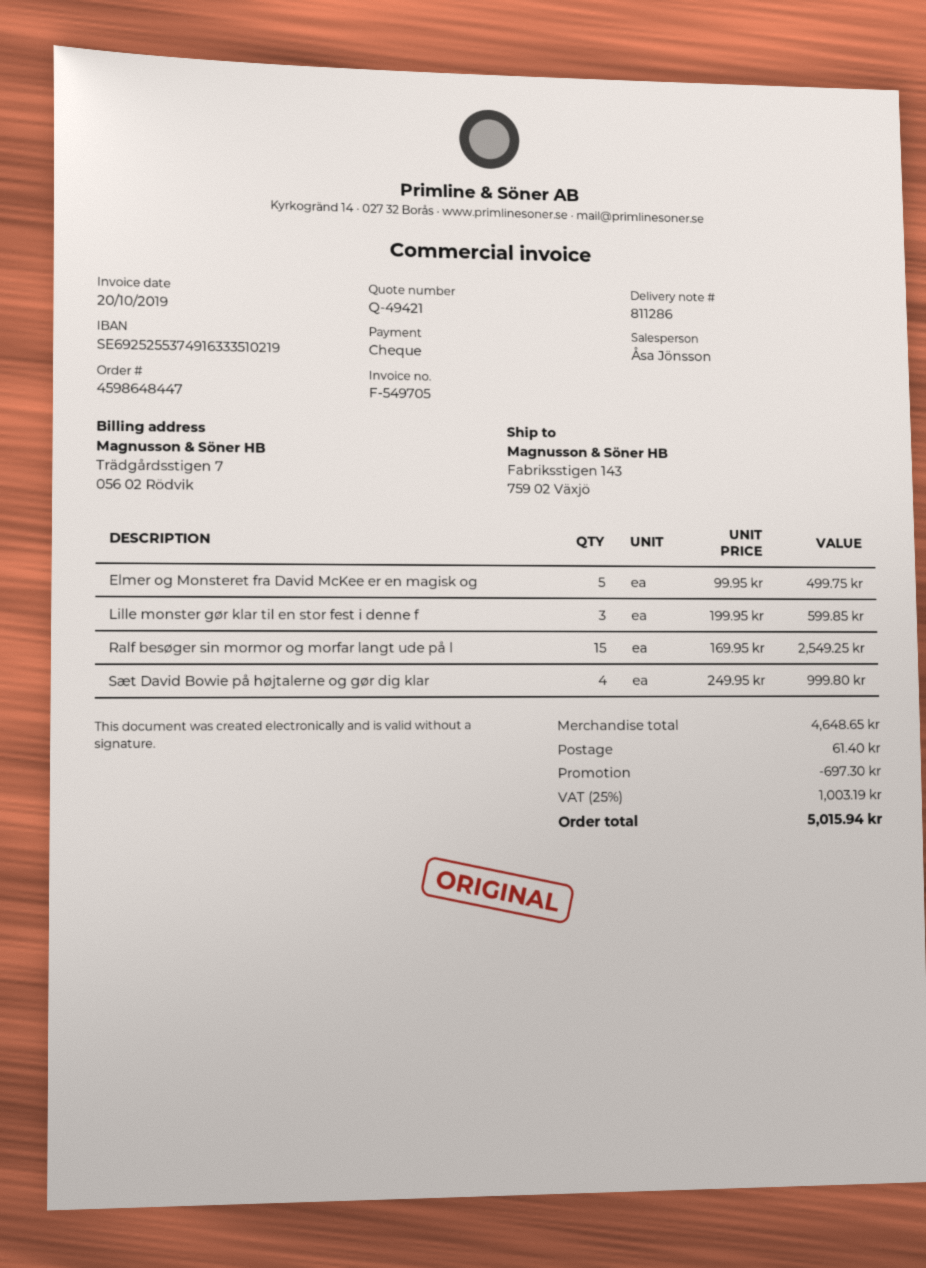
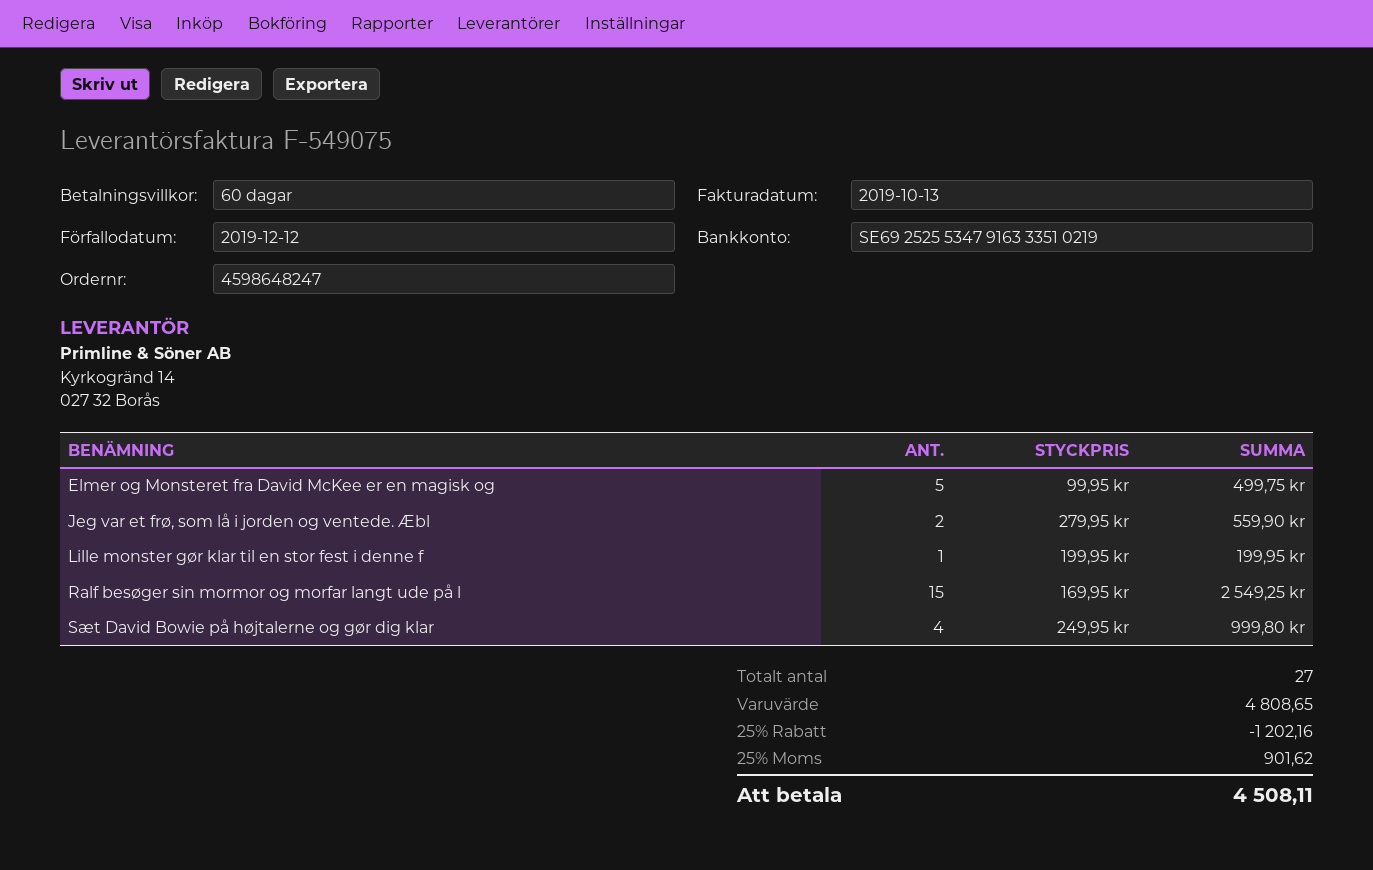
order number: 4598648447 -> 4598648247
invoice number: F-549705 -> F-549075
invoice date: 2019-10-20 -> 2019-10-13
bank account: SE6925255374916333510219 -> SE6925255347916333510219
Lille monster gør klar til en stor fest i denne f: 3 x 199.95 = 599.85 -> 1 x 199.95 = 199.95
Jeg var et frø, som lå i jorden og ventede. Æbl: none -> 2 x 279.95 = 559.90
subtotal: 4648.65 -> 4808.65
discount: 697.30 -> 1202.16
shipping: 61.40 -> none
tax: 25% = 1003.19 -> 25% = 901.62
total: 5015.94 -> 4508.11

